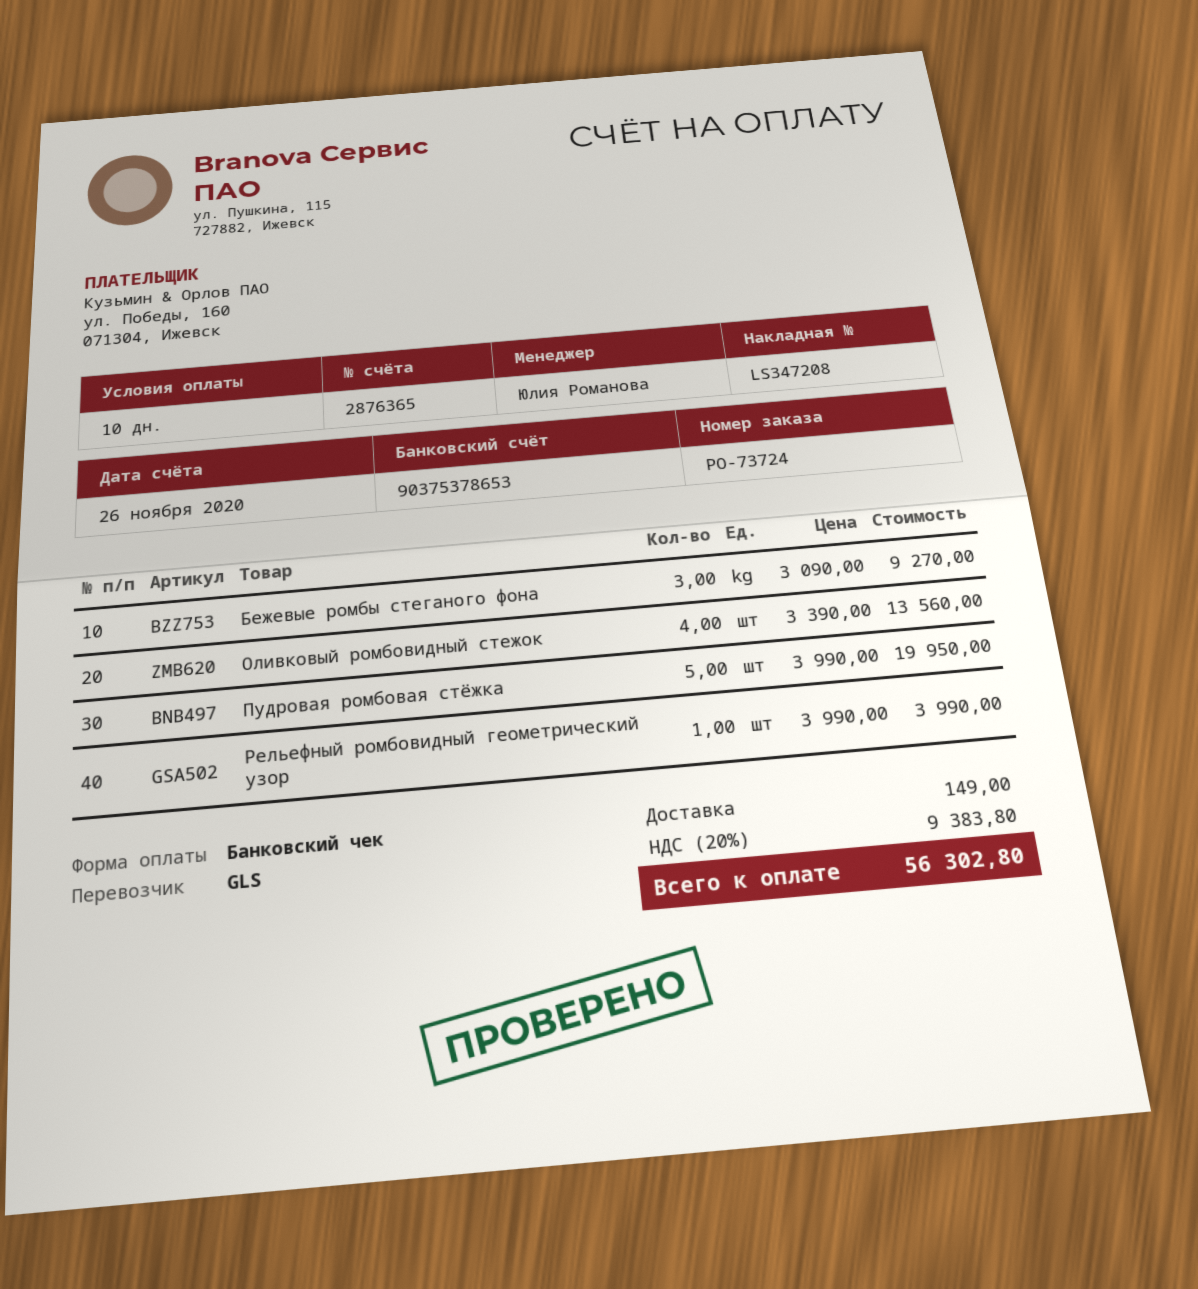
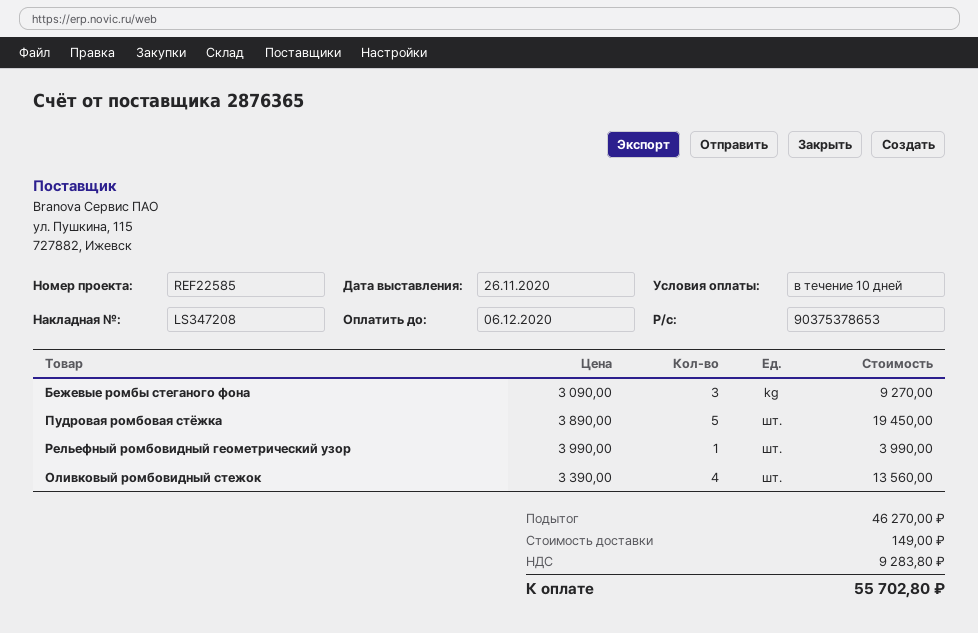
Пудровая ромбовая стёжка: 5 x 3990.00 = 19950.00 -> 5 x 3890.00 = 19450.00
tax: 9383.80 -> 9283.80
total: 56302.80 -> 55702.80

